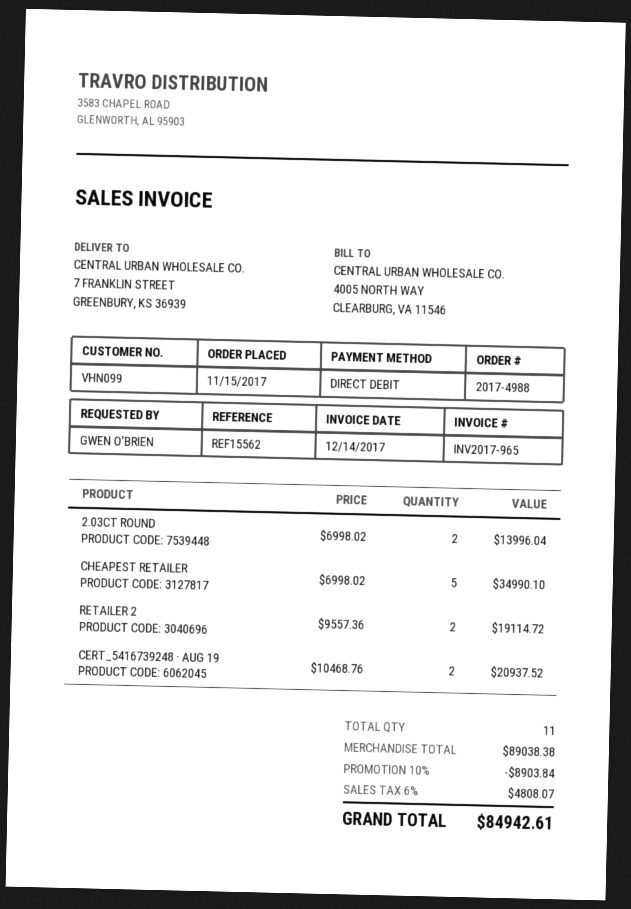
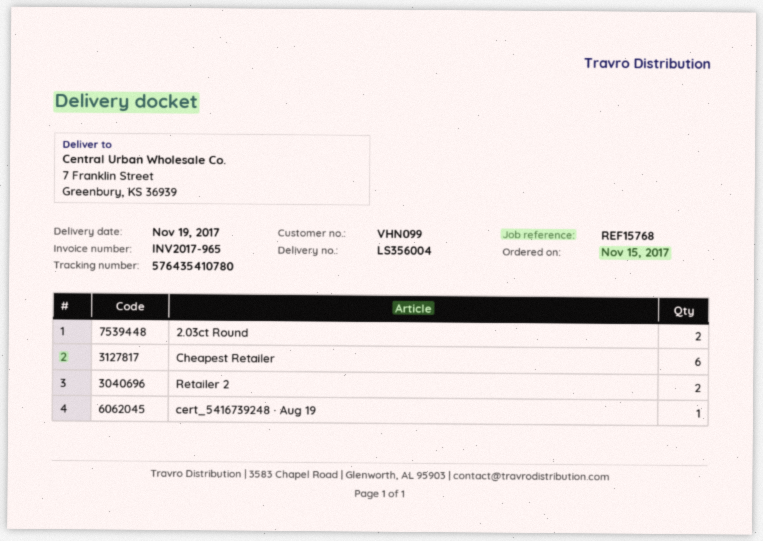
reference: REF15562 -> REF15768
CHEAPEST RETAILER: 5 -> 6
CERT_5416739248 · AUG 19: 2 -> 1

